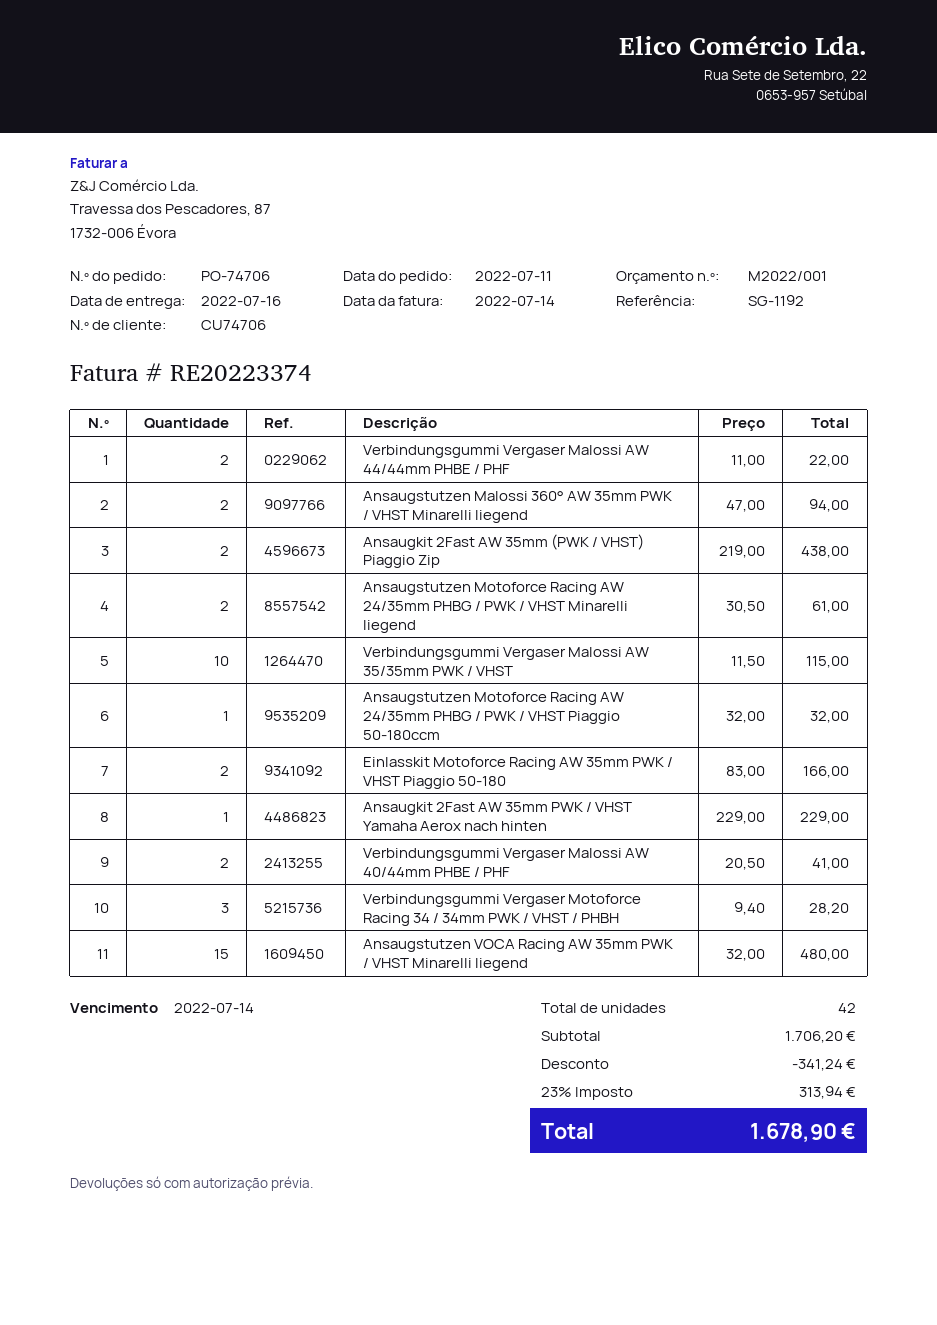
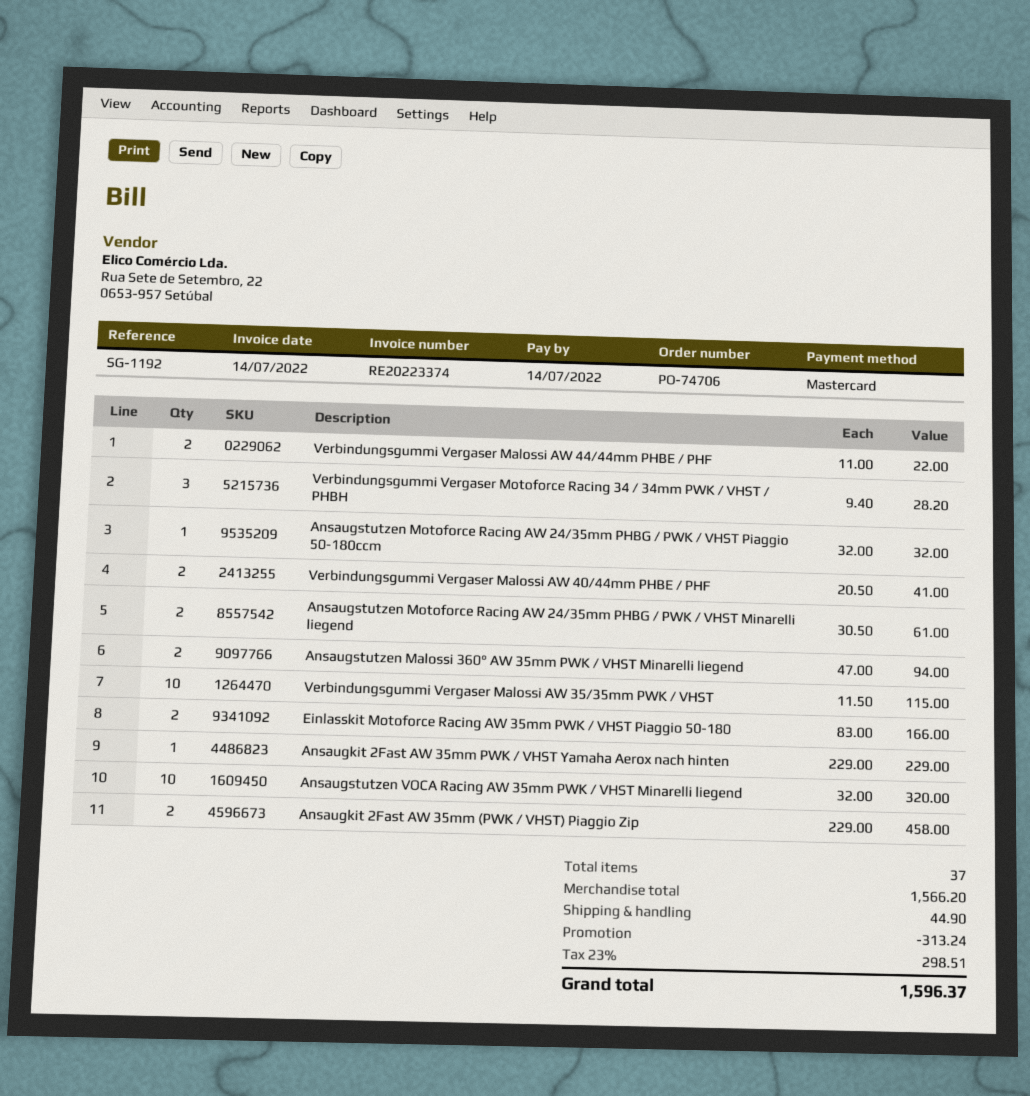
Ansaugkit 2Fast AW 35mm (PWK / VHST) Piaggio Zip: 2 x 219.00 = 438.00 -> 2 x 229.00 = 458.00
Ansaugstutzen VOCA Racing AW 35mm PWK / VHST Minarelli liegend: 15 x 32.00 = 480.00 -> 10 x 32.00 = 320.00
total quantity: 42 -> 37
subtotal: 1706.20 -> 1566.20
discount: 341.24 -> 313.24
shipping: none -> 44.90
tax: 23% = 313.94 -> 23% = 298.51
total: 1678.90 -> 1596.37

